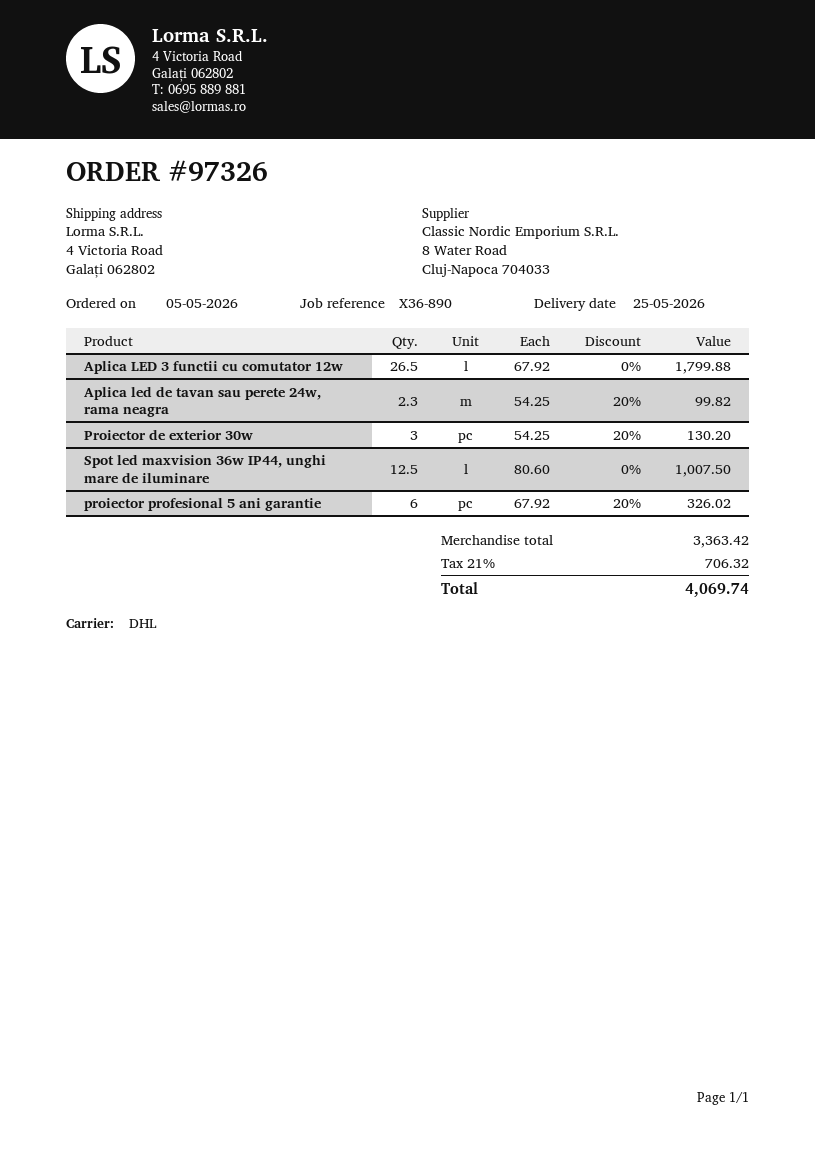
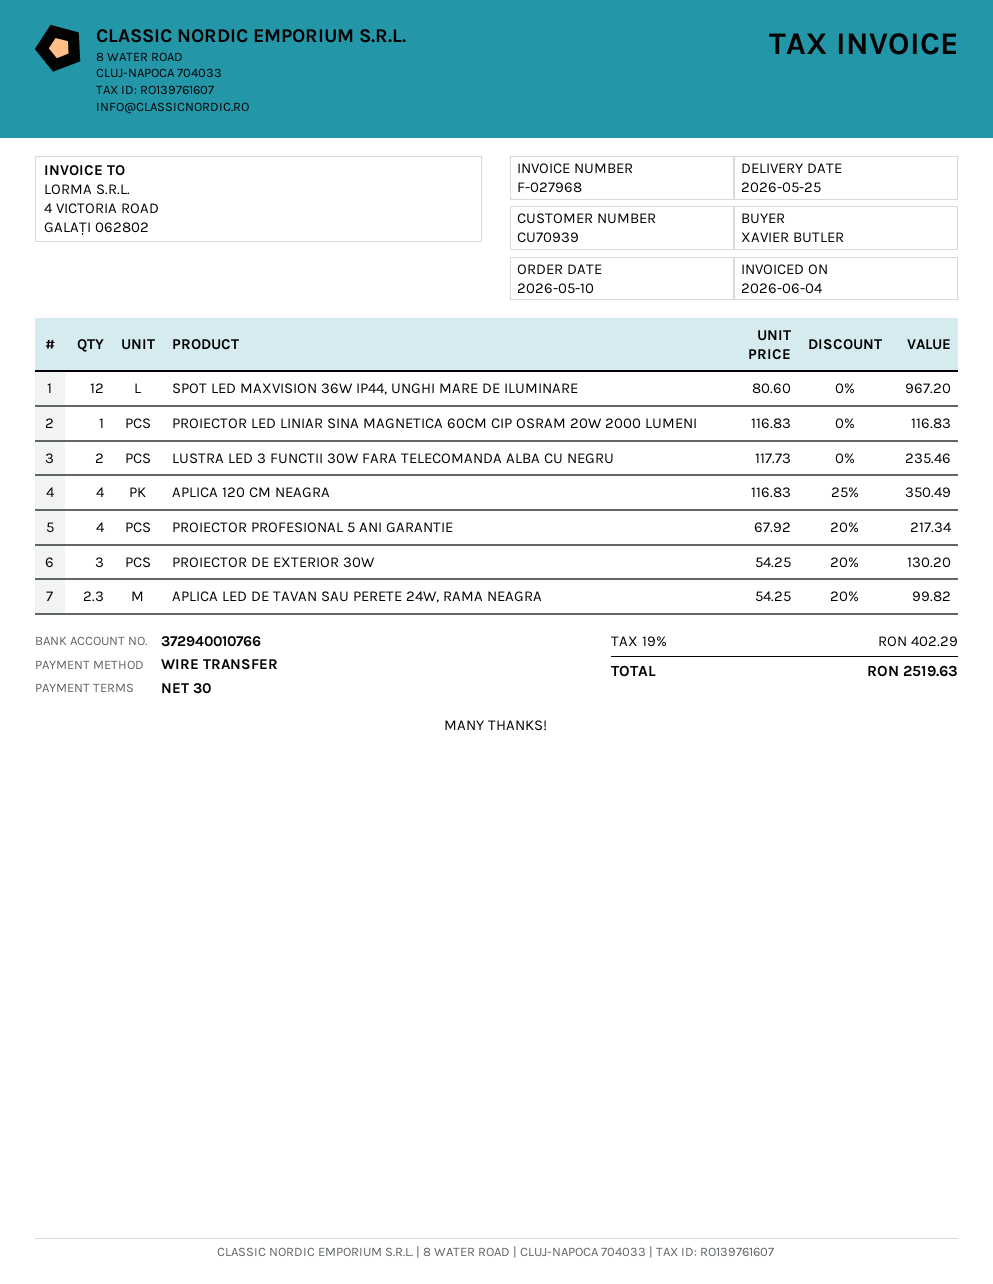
order date: 2026-05-05 -> 2026-05-10
Aplica LED 3 functii cu comutator 12w: 26.5 x 67.92 = 1799.88 -> none
Spot led maxvision 36w IP44, unghi mare de iluminare: 12.5 x 80.60 = 1007.50 -> 12 x 80.60 = 967.20
proiector profesional 5 ani garantie: 6 x 67.92 - 20% = 326.02 -> 4 x 67.92 - 20% = 217.34
PROIECTOR LED LINIAR SINA MAGNETICA 60CM CIP OSRAM 20W 2000 LUMENI: none -> 1 x 116.83 = 116.83
LUSTRA LED 3 FUNCTII 30W FARA TELECOMANDA ALBA CU NEGRU: none -> 2 x 117.73 = 235.46
APLICA 120 CM NEAGRA: none -> 4 x 116.83 - 25% = 350.49
tax: 21% = 706.32 -> 19% = 402.29
total: 4069.74 -> 2519.63

